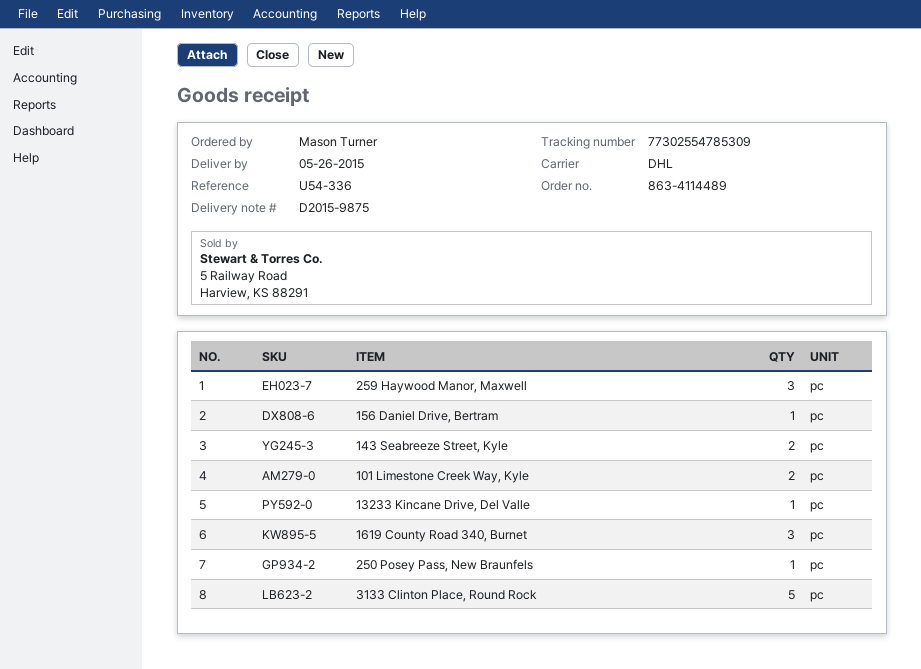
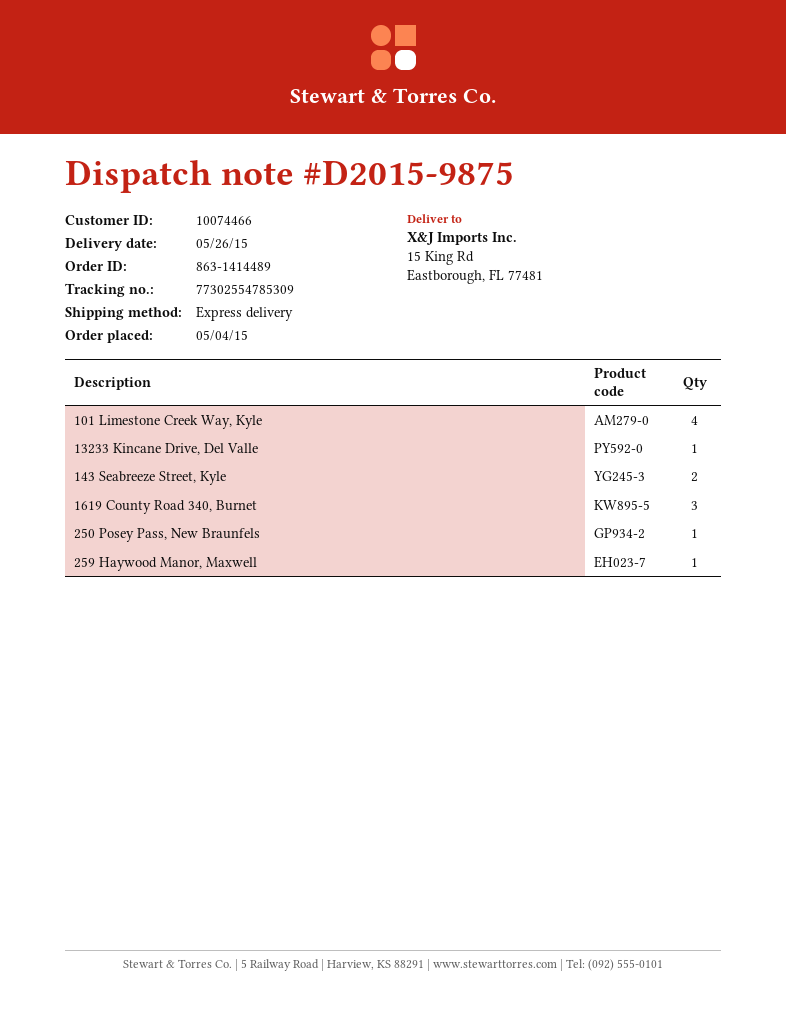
order number: 863-4114489 -> 863-1414489
shipping method: DHL -> express
259 Haywood Manor, Maxwell: 3 -> 1
156 Daniel Drive, Bertram: 1 -> none
101 Limestone Creek Way, Kyle: 2 -> 4
3133 Clinton Place, Round Rock: 5 -> none

